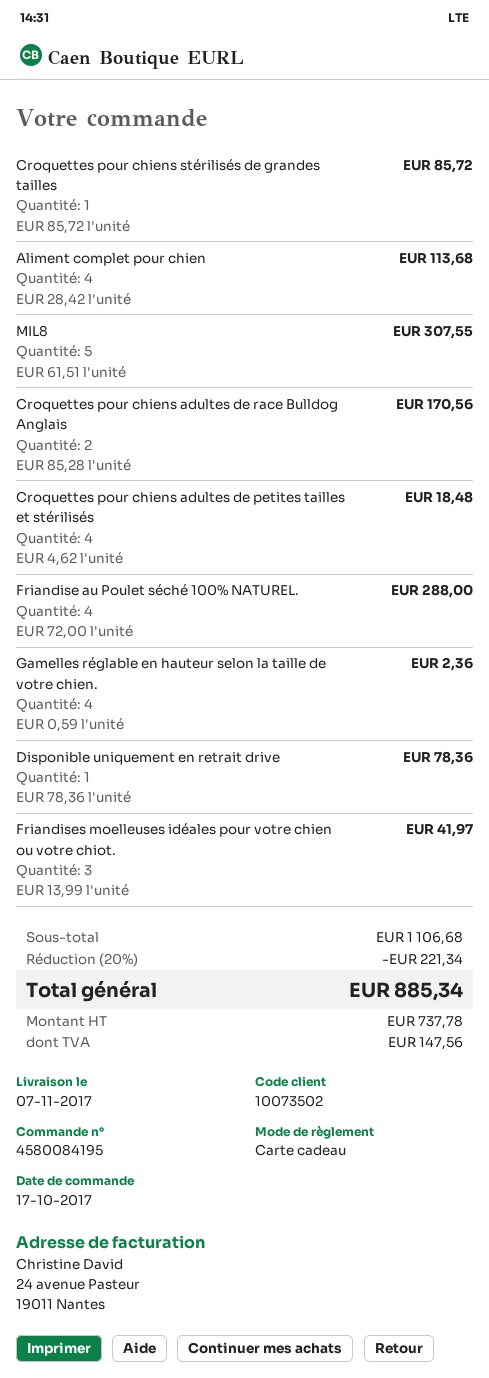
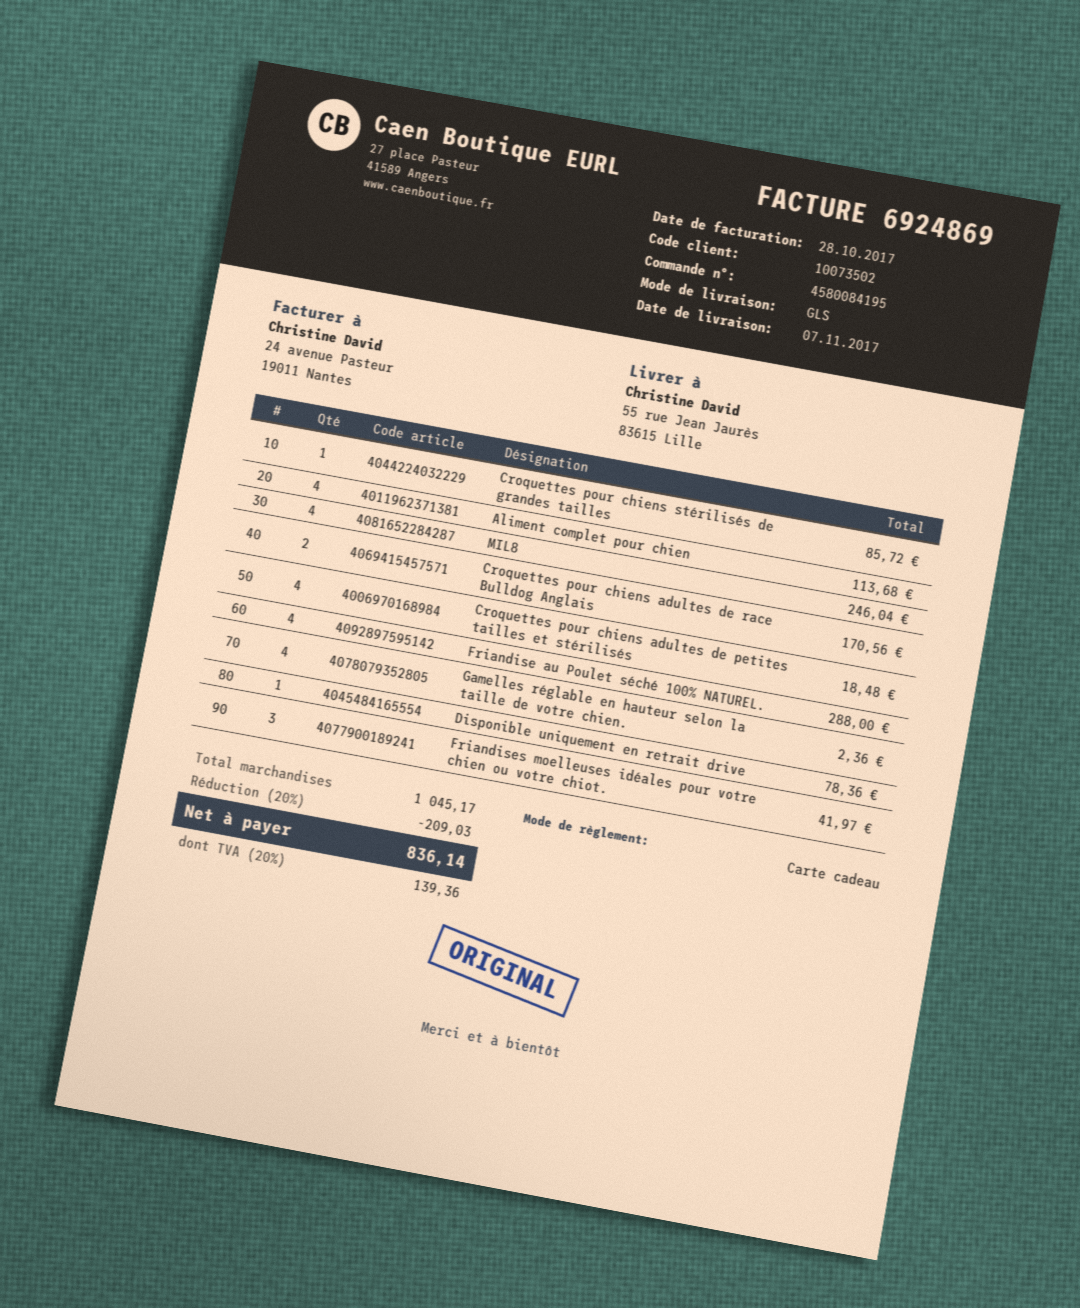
MIL8: 5 for 307.55 -> 4 for 246.04
subtotal: 1106.68 -> 1045.17
discount: 20% = 221.34 -> 20% = 209.03
tax: 147.56 -> 139.36
total: 885.34 -> 836.14

